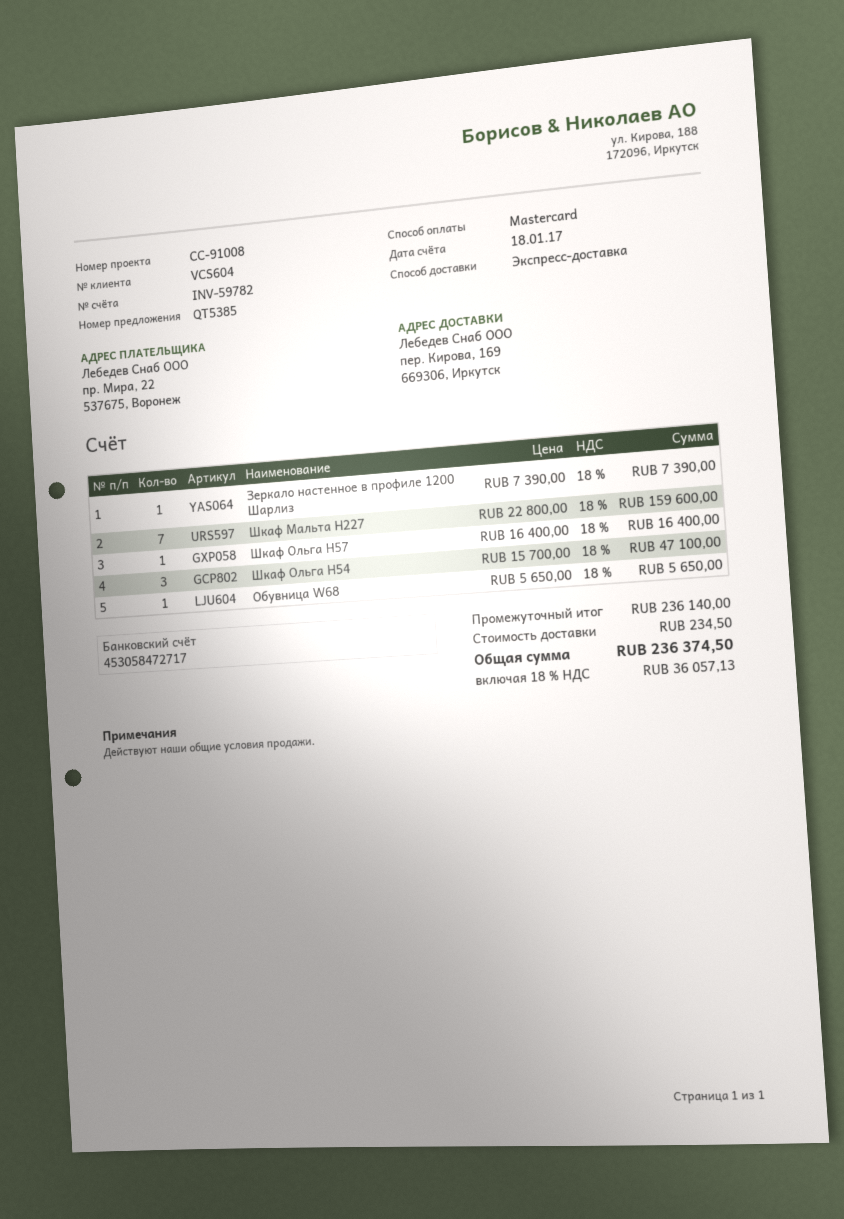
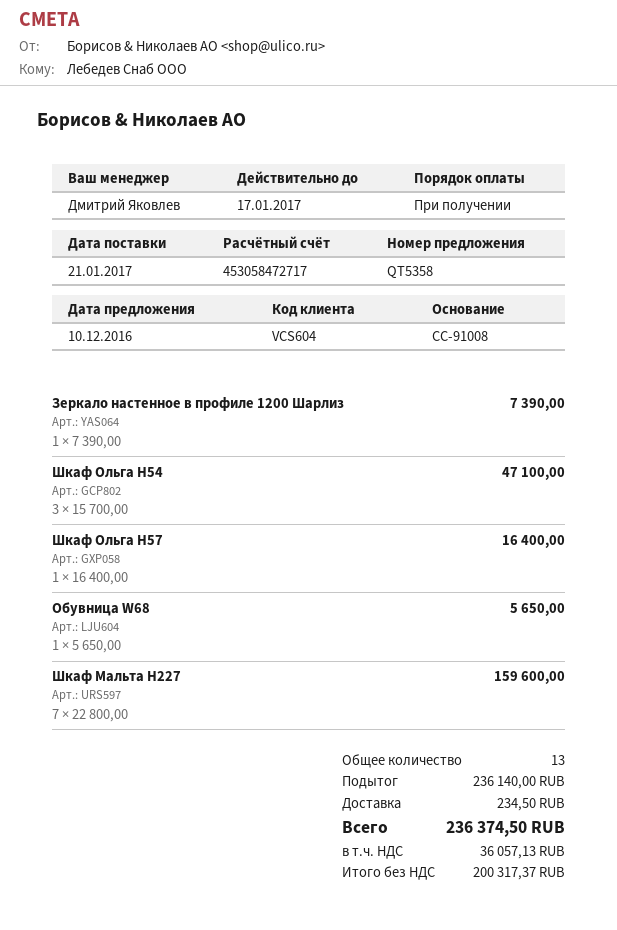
quote number: QT5385 -> QT5358

